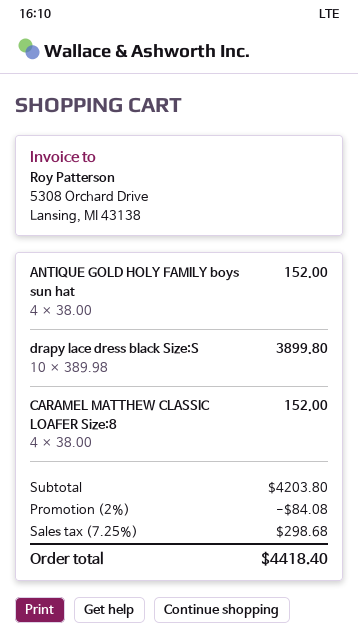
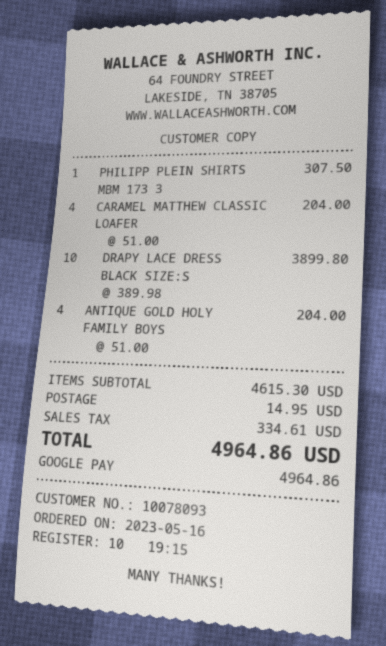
ANTIQUE GOLD HOLY FAMILY boys sun hat: 4 x 38.00 = 152.00 -> 4 x 51.00 = 204.00
CARAMEL MATTHEW CLASSIC LOAFER Size:8: 4 x 38.00 = 152.00 -> 4 x 51.00 = 204.00
PHILIPP PLEIN SHIRTS MBM 173 3: none -> 1 x 307.50 = 307.50
subtotal: 4203.80 -> 4615.30
discount: 2% = 84.08 -> none
shipping: none -> 14.95
tax: 298.68 -> 334.61
total: 4418.40 -> 4964.86

